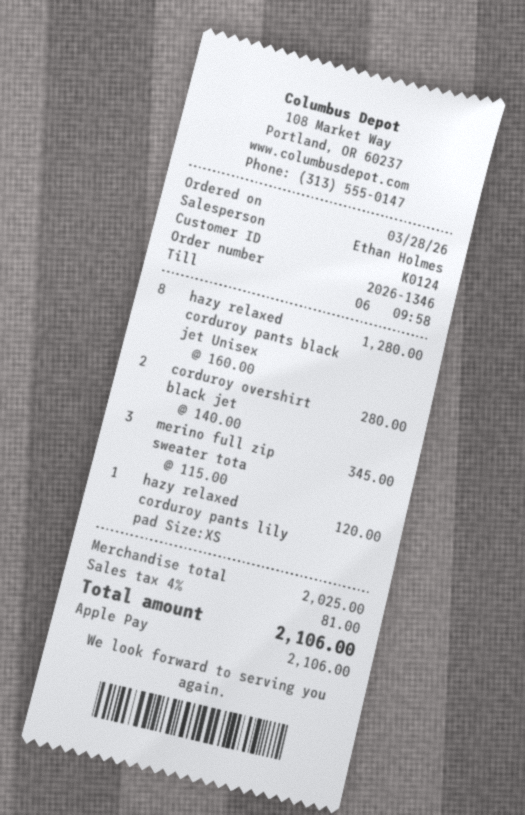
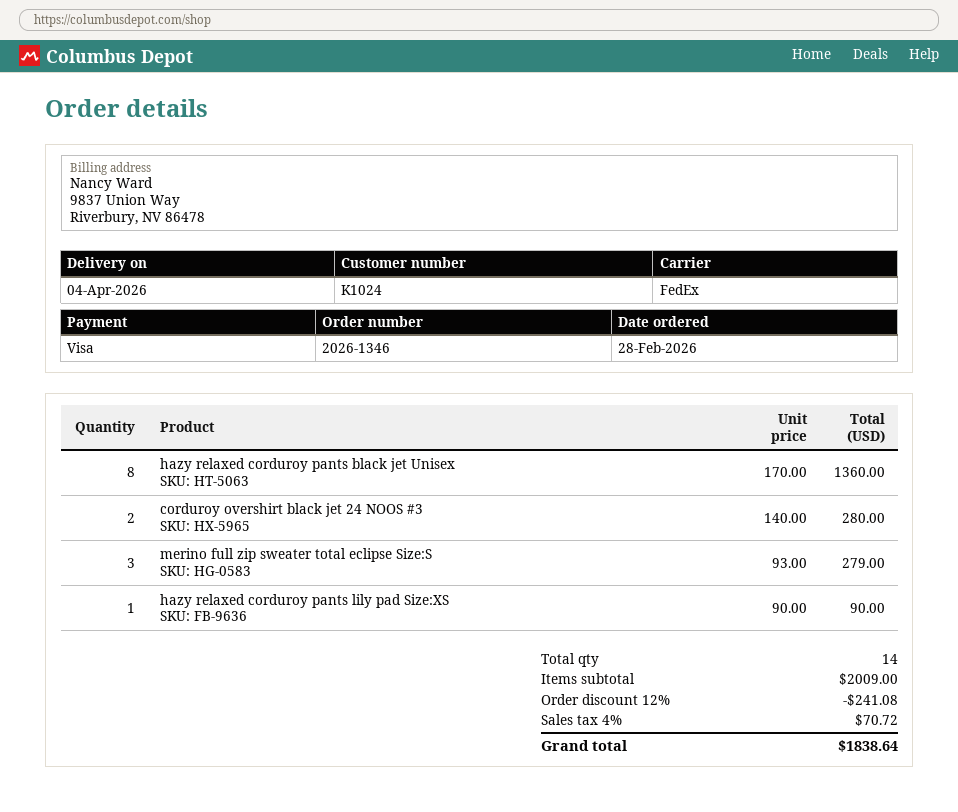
order date: 2026-03-28 -> 2026-02-28
customer number: K0124 -> K1024
payment method: Apple Pay -> Visa
hazy relaxed corduroy pants black jet Unisex: 8 x 160.00 = 1280.00 -> 8 x 170.00 = 1360.00
merino full zip sweater tota: 3 x 115.00 = 345.00 -> 3 x 93.00 = 279.00
hazy relaxed corduroy pants lily pad Size:XS: 1 x 120.00 = 120.00 -> 1 x 90.00 = 90.00
subtotal: 2025.00 -> 2009.00
discount: none -> 12% = 241.08
tax: 4% = 81.00 -> 4% = 70.72
total: 2106.00 -> 1838.64

